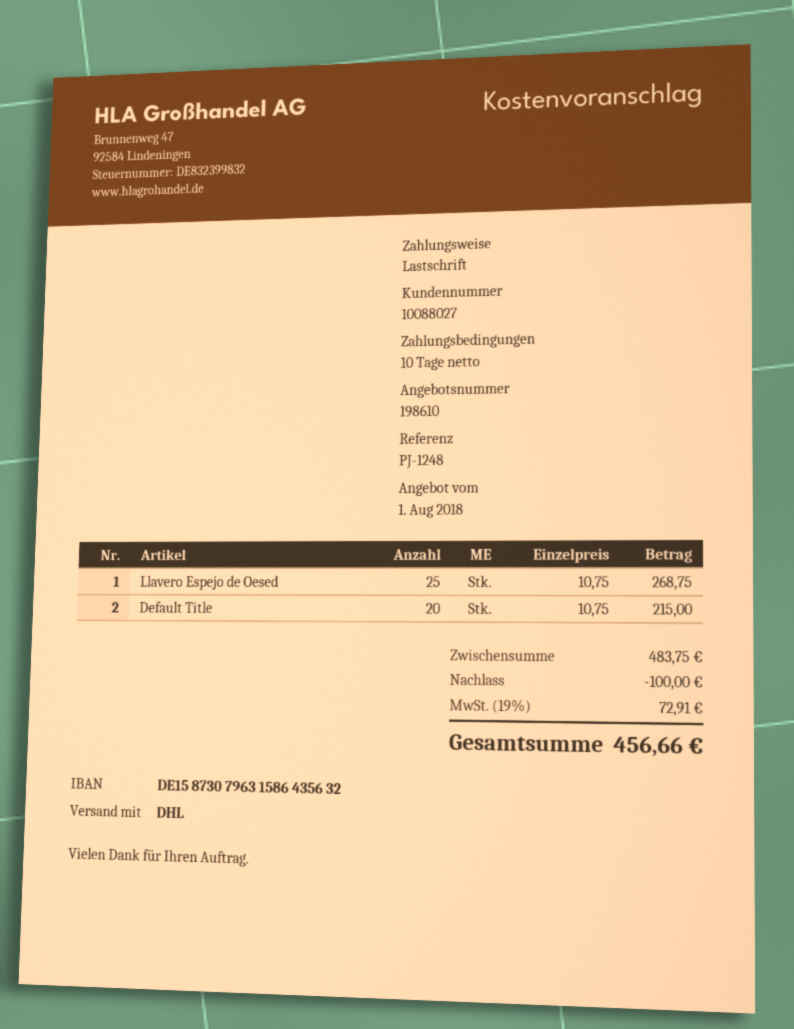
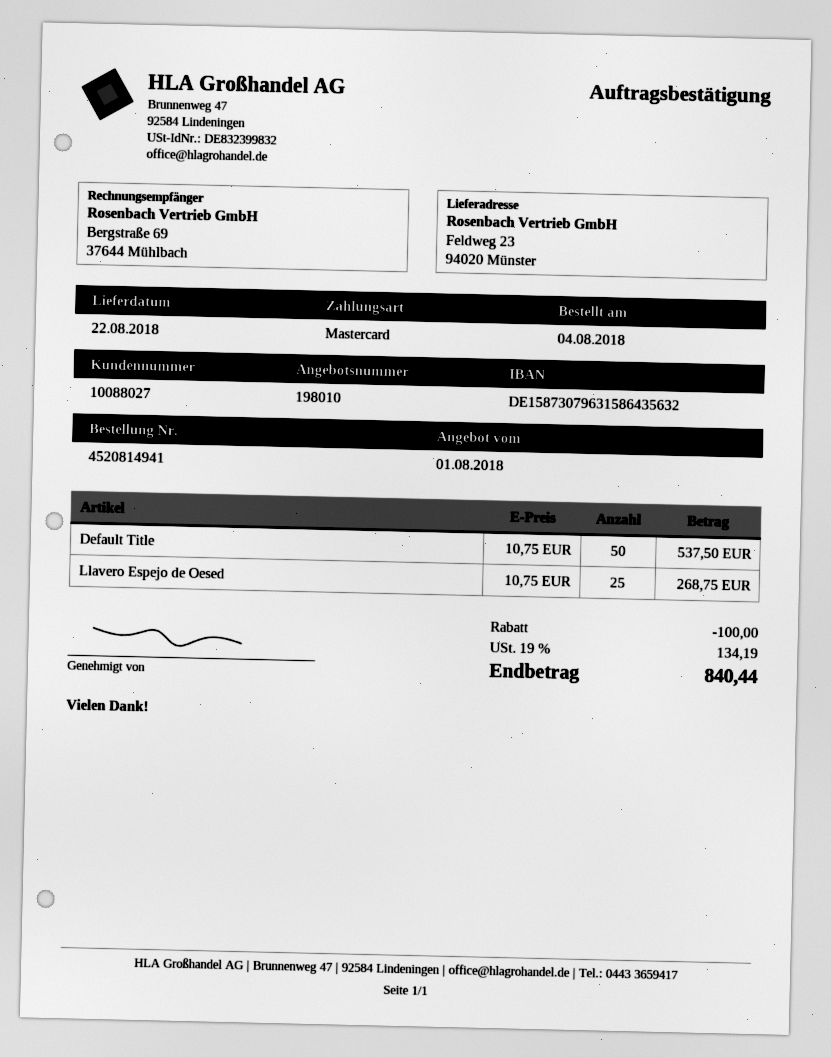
quote number: 198610 -> 198010
payment method: direct debit -> Mastercard
Default Title: 20 x 10.75 = 215.00 -> 50 x 10.75 = 537.50
tax: 19% = 72.91 -> 19% = 134.19
total: 456.66 -> 840.44

